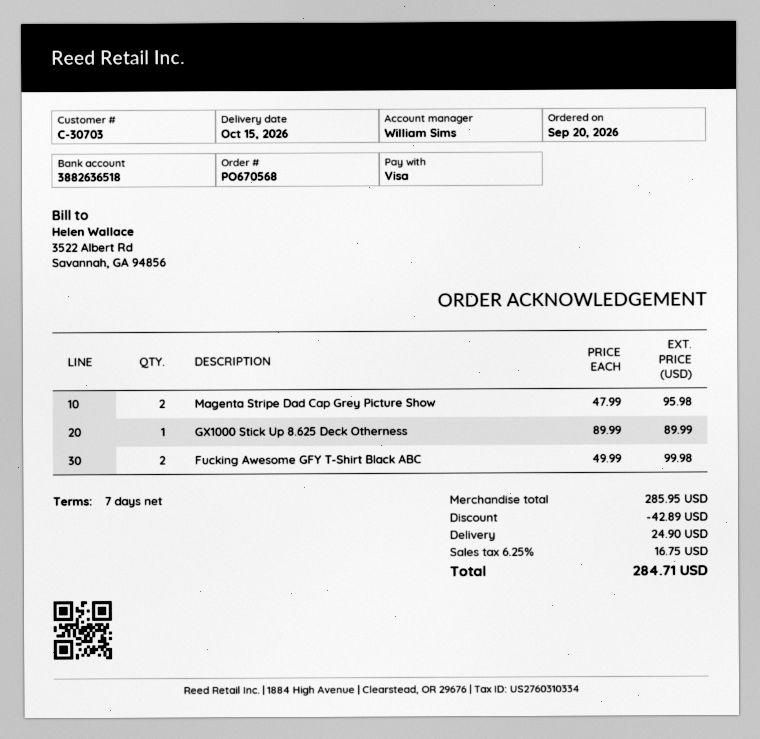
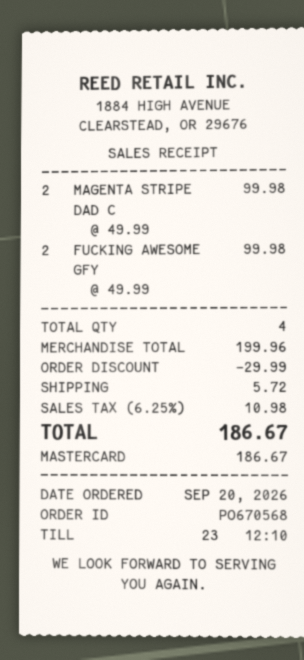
payment method: Visa -> Mastercard
Magenta Stripe Dad Cap Grey Picture Show: 2 x 47.99 = 95.98 -> 2 x 49.99 = 99.98
GX1000 Stick Up 8.625 Deck Otherness: 1 x 89.99 = 89.99 -> none
subtotal: 285.95 -> 199.96
discount: 42.89 -> 29.99
shipping: 24.90 -> 5.72
tax: 6.25% = 16.75 -> 6.25% = 10.98
total: 284.71 -> 186.67

